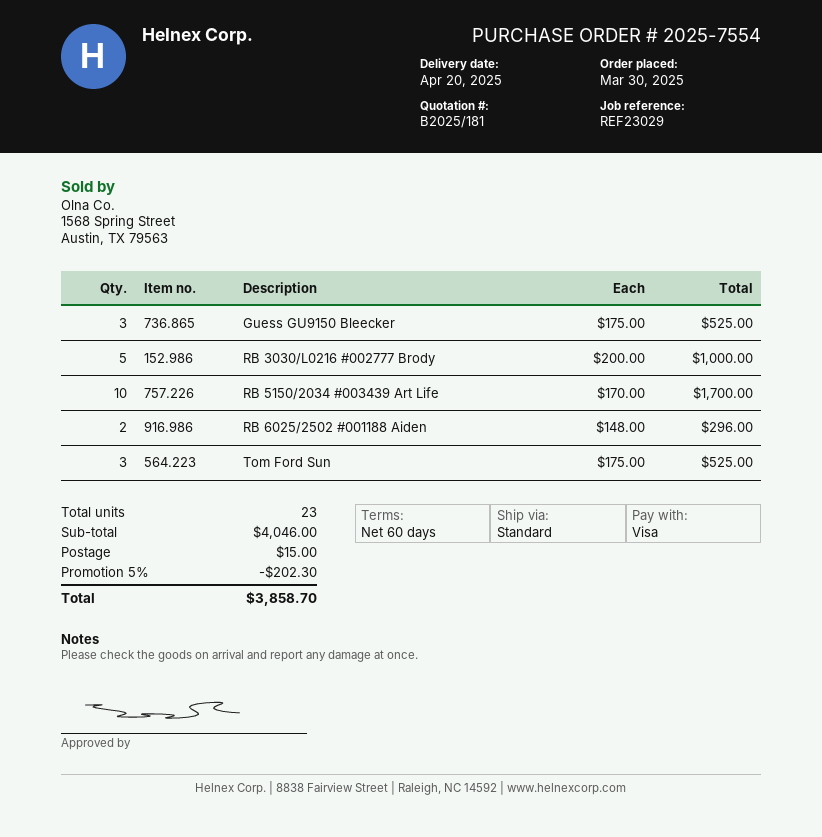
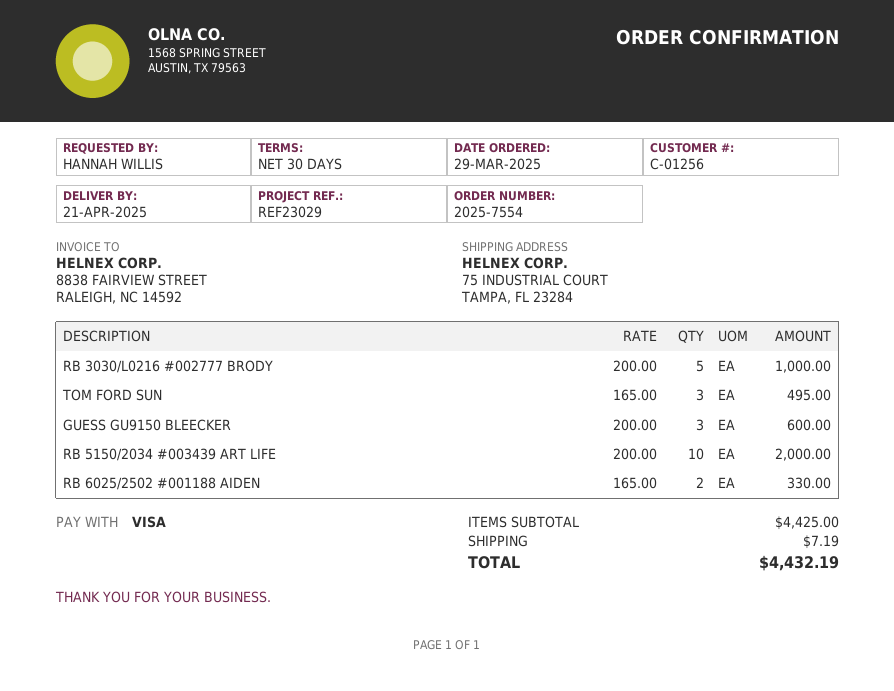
order date: 2025-03-30 -> 2025-03-29
delivery date: 2025-04-20 -> 2025-04-21
payment terms: 60 days -> 30 days
Guess GU9150 Bleecker: 3 x 175.00 = 525.00 -> 3 x 200.00 = 600.00
RB 5150/2034 #003439 Art Life: 10 x 170.00 = 1700.00 -> 10 x 200.00 = 2000.00
RB 6025/2502 #001188 Aiden: 2 x 148.00 = 296.00 -> 2 x 165.00 = 330.00
Tom Ford Sun: 3 x 175.00 = 525.00 -> 3 x 165.00 = 495.00
subtotal: 4046.00 -> 4425.00
discount: 5% = 202.30 -> none
shipping: 15.00 -> 7.19
total: 3858.70 -> 4432.19

